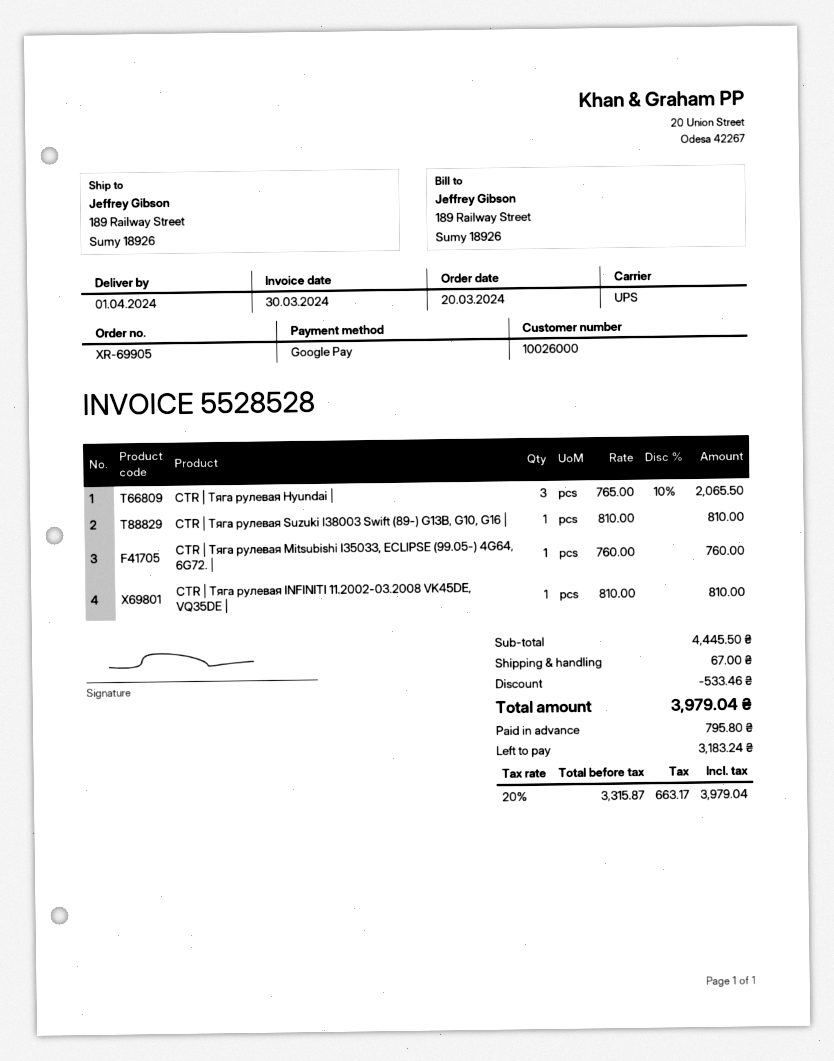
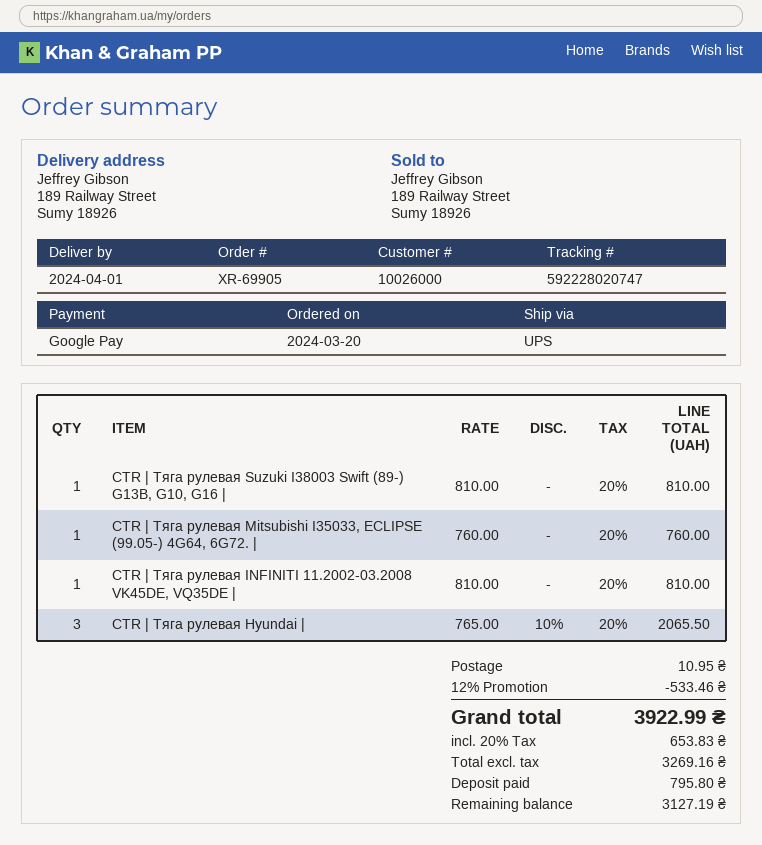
shipping: 67.00 -> 10.95
net: 3315.87 -> 3269.16
tax: 20% = 663.17 -> 20% = 653.83
total: 3979.04 -> 3922.99
balance: 3183.24 -> 3127.19

